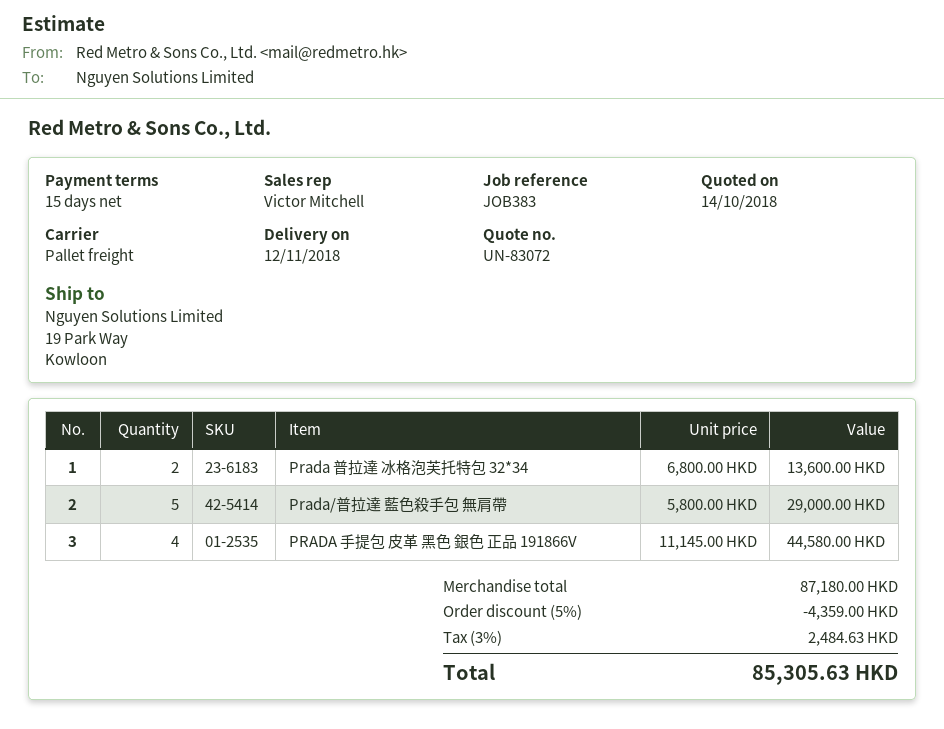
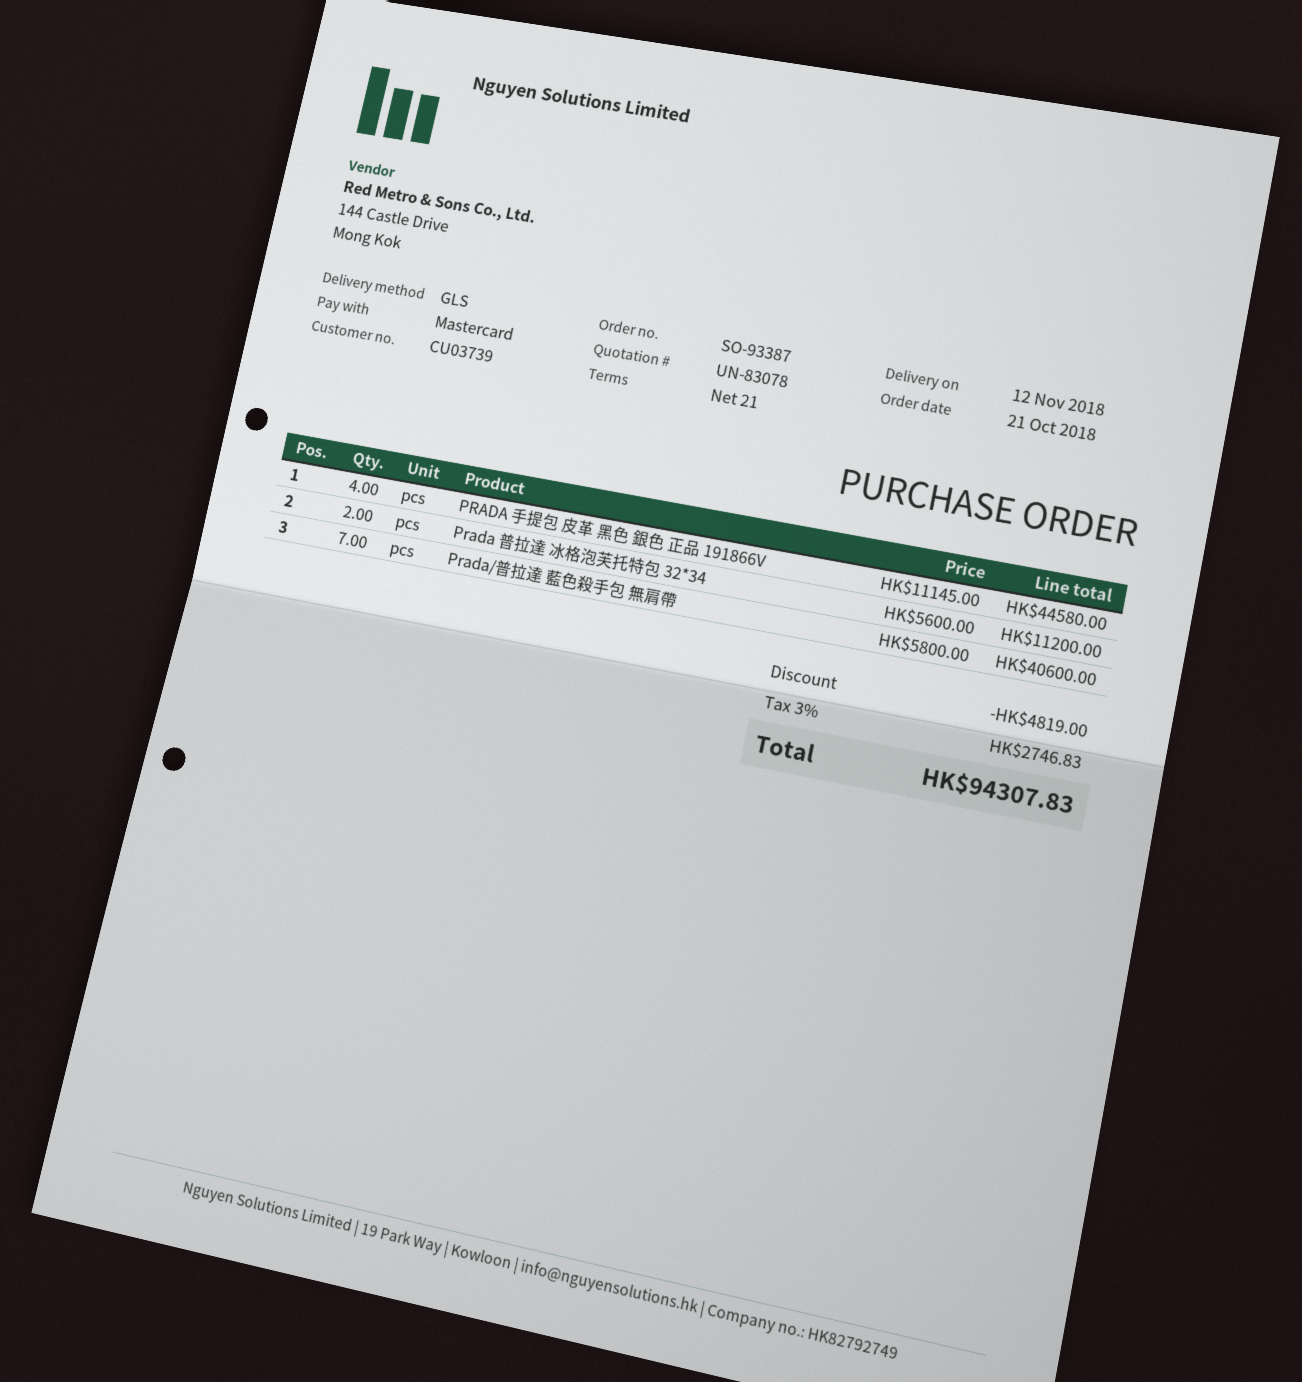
quote number: UN-83072 -> UN-83078
payment terms: 15 days -> 21 days
shipping method: pallet freight -> GLS
Prada 普拉達 冰格泡芙托特包 32*34: 2 x 6800.00 = 13600.00 -> 2 x 5600.00 = 11200.00
Prada/普拉達 藍色殺手包 無肩帶: 5 x 5800.00 = 29000.00 -> 7 x 5800.00 = 40600.00
discount: 4359.00 -> 4819.00
tax: 3% = 2484.63 -> 3% = 2746.83
total: 85305.63 -> 94307.83

